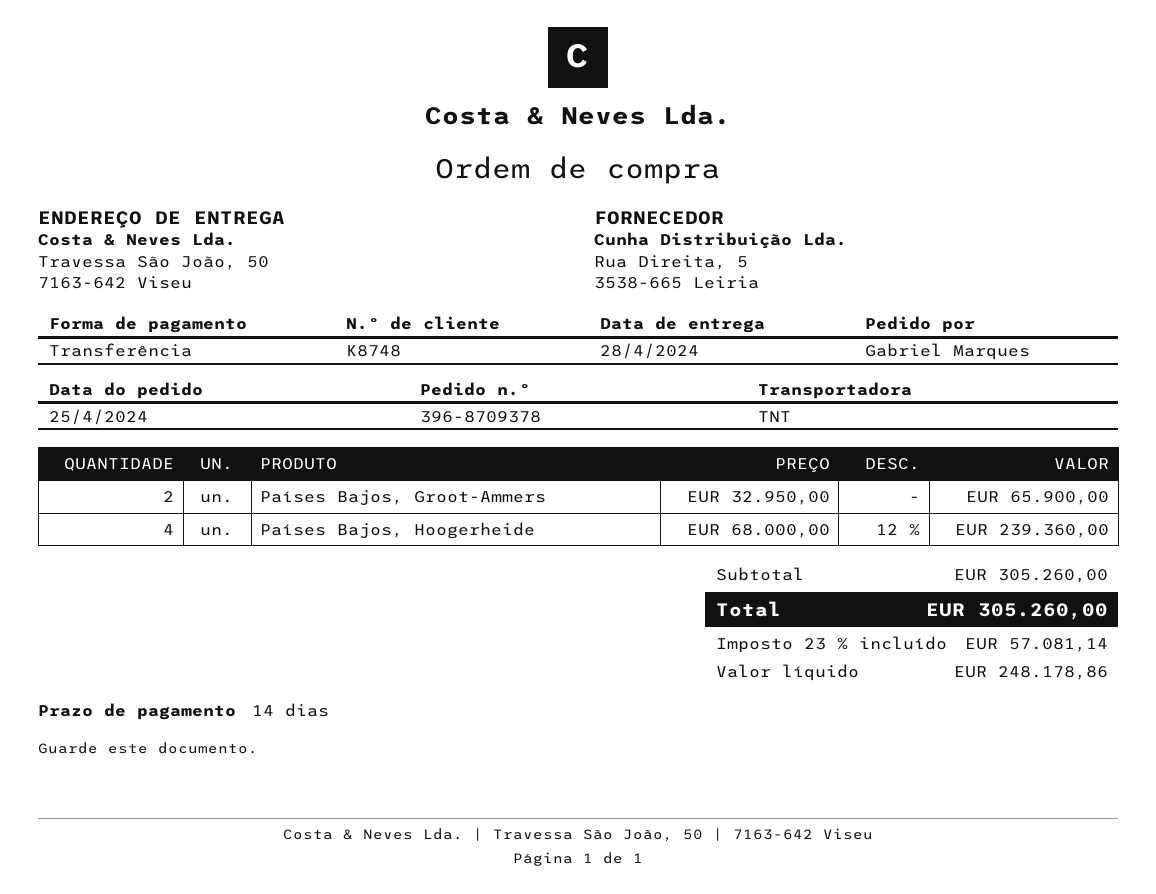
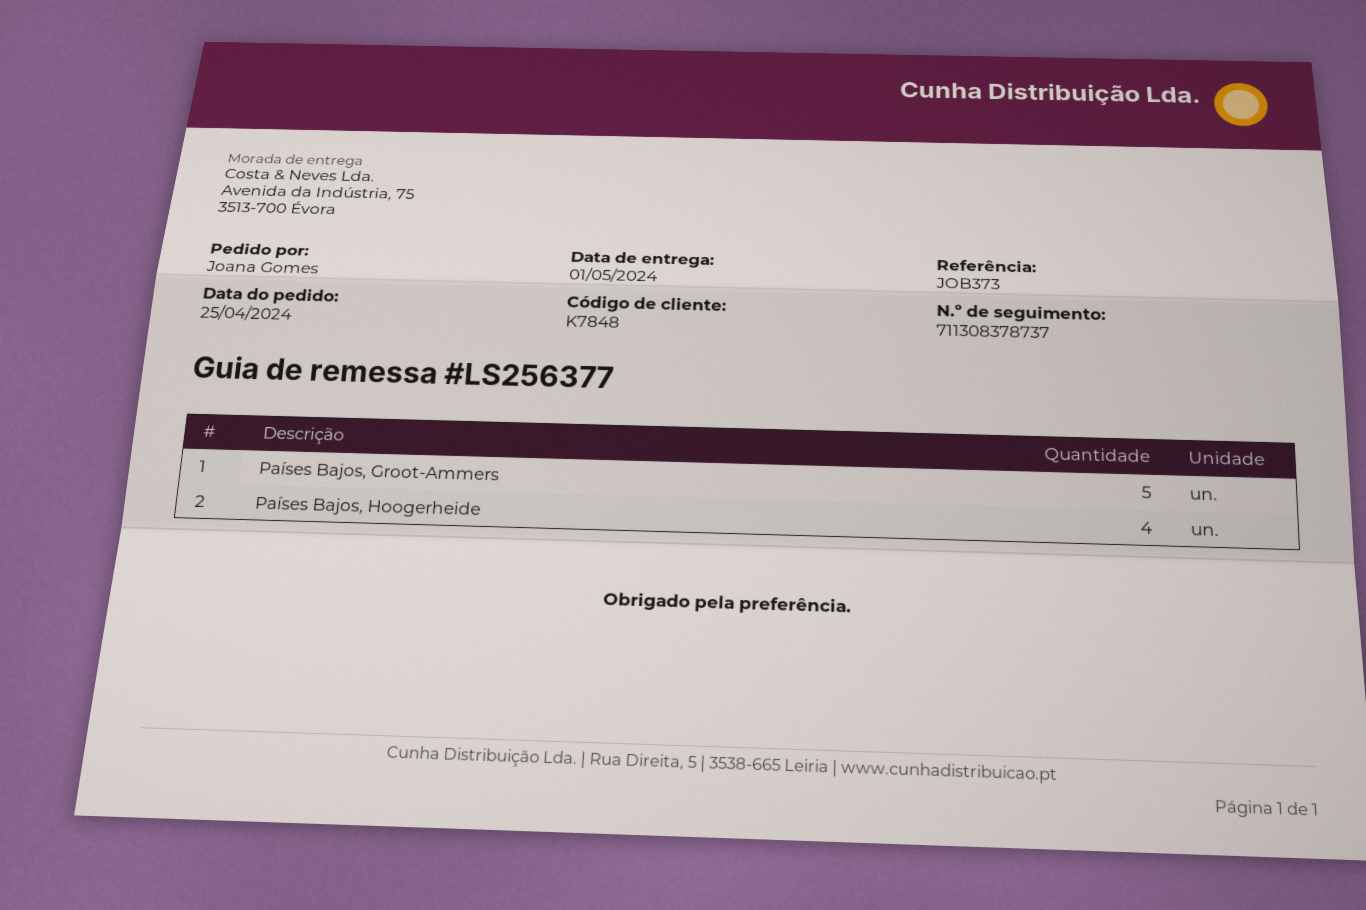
delivery date: 2024-04-28 -> 2024-05-01
customer number: K8748 -> K7848
ordered by: Gabriel Marques -> Joana Gomes
ship to: Travessa São João, 50, 7163-642 Viseu -> Avenida da Indústria, 75, 3513-700 Évora
Países Bajos, Groot-Ammers: 2 -> 5

